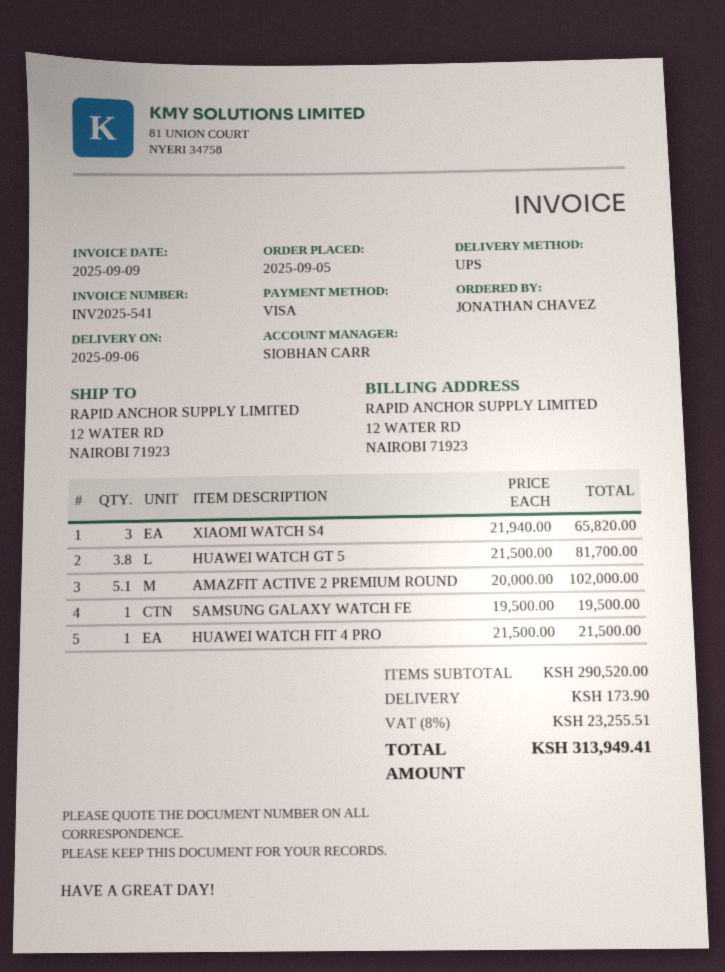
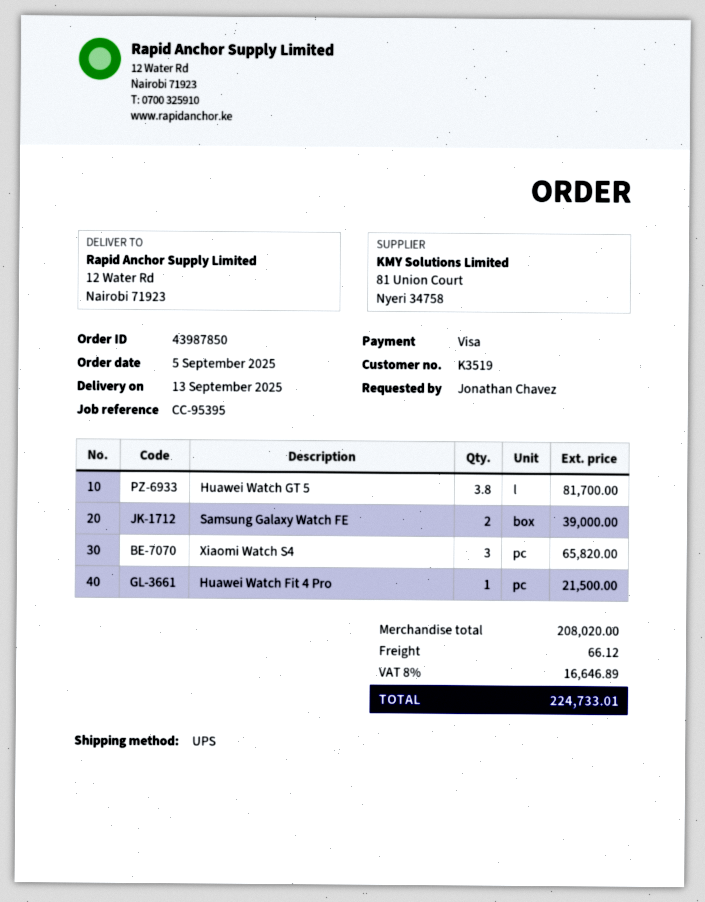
delivery date: 2025-09-06 -> 2025-09-13
AMAZFIT ACTIVE 2 PREMIUM ROUND: 5.1 for 102000.00 -> none
SAMSUNG GALAXY WATCH FE: 1 for 19500.00 -> 2 for 39000.00
subtotal: 290520.00 -> 208020.00
shipping: 173.90 -> 66.12
tax: 8% = 23255.51 -> 8% = 16646.89
total: 313949.41 -> 224733.01

